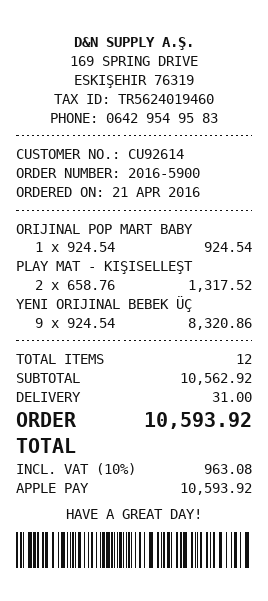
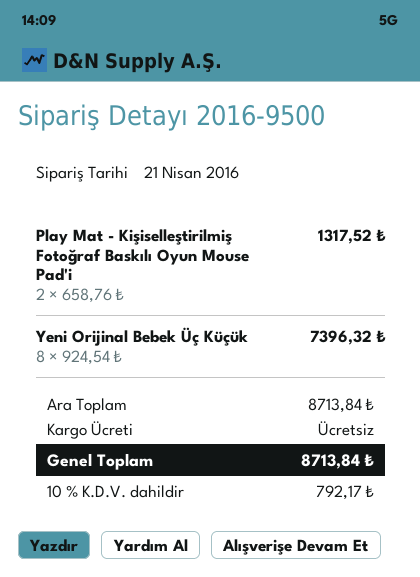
order number: 2016-5900 -> 2016-9500
ORIJINAL POP MART BABY: 1 x 924.54 = 924.54 -> none
YENI ORIJINAL BEBEK ÜÇ: 9 x 924.54 = 8320.86 -> 8 x 924.54 = 7396.32
subtotal: 10562.92 -> 8713.84
shipping: 31.00 -> 0.00
tax: 10% = 963.08 -> 10% = 792.17
total: 10593.92 -> 8713.84

